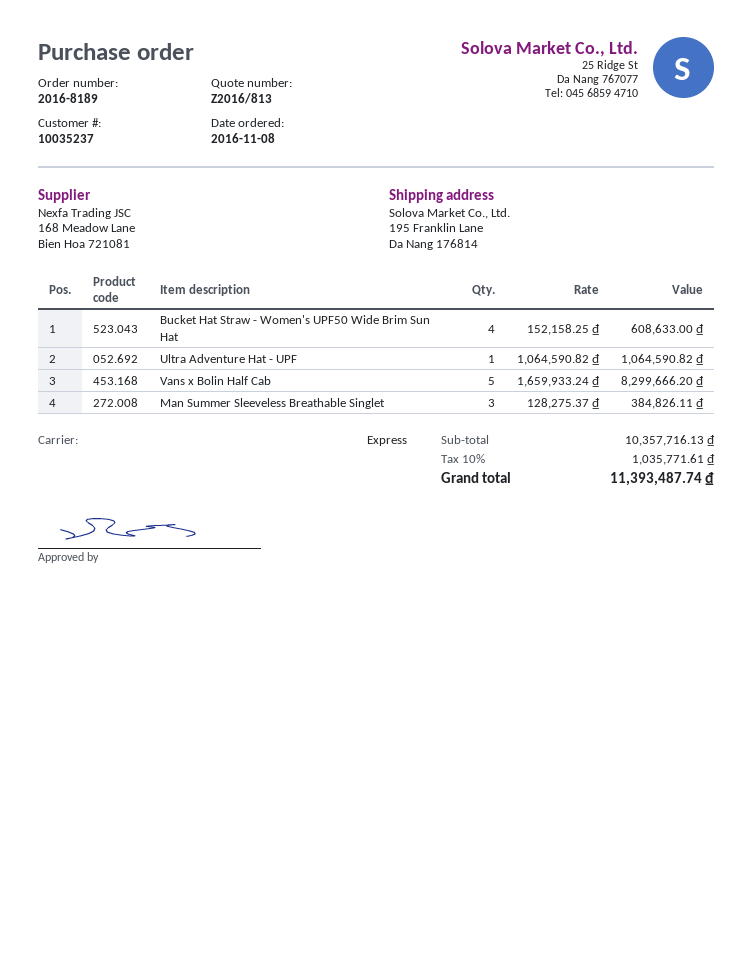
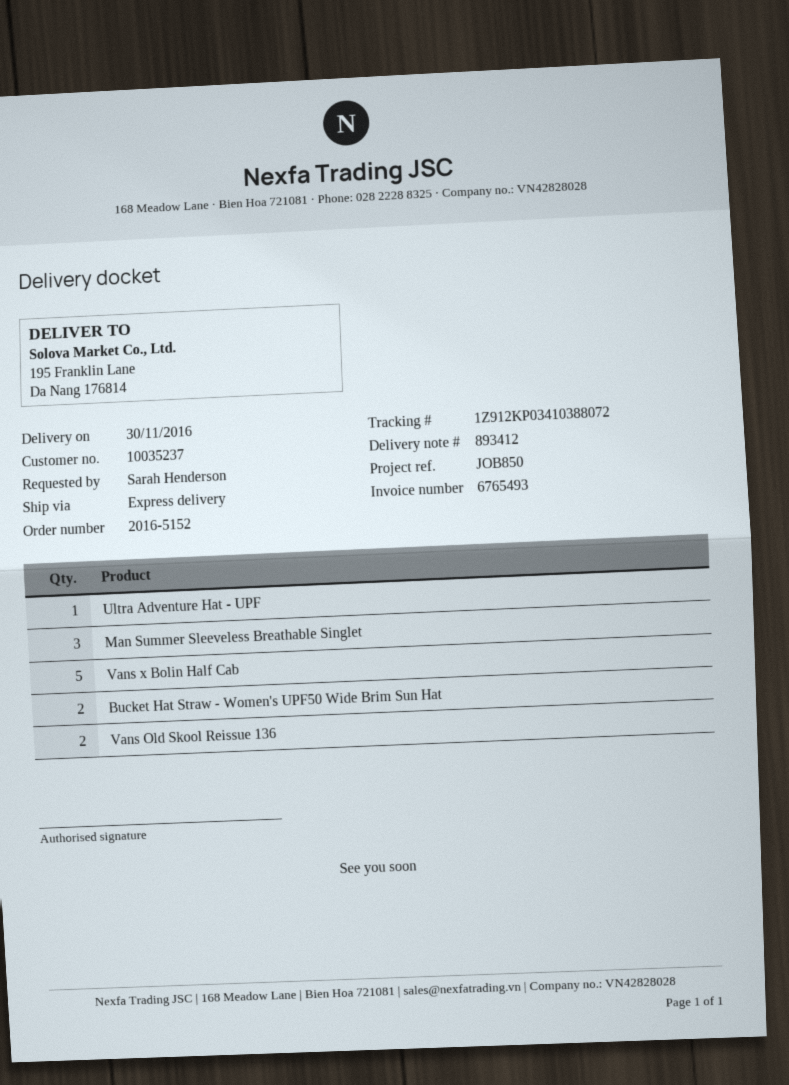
order number: 2016-8189 -> 2016-5152
Bucket Hat Straw - Women's UPF50 Wide Brim Sun Hat: 4 -> 2
Vans Old Skool Reissue 136: none -> 2

